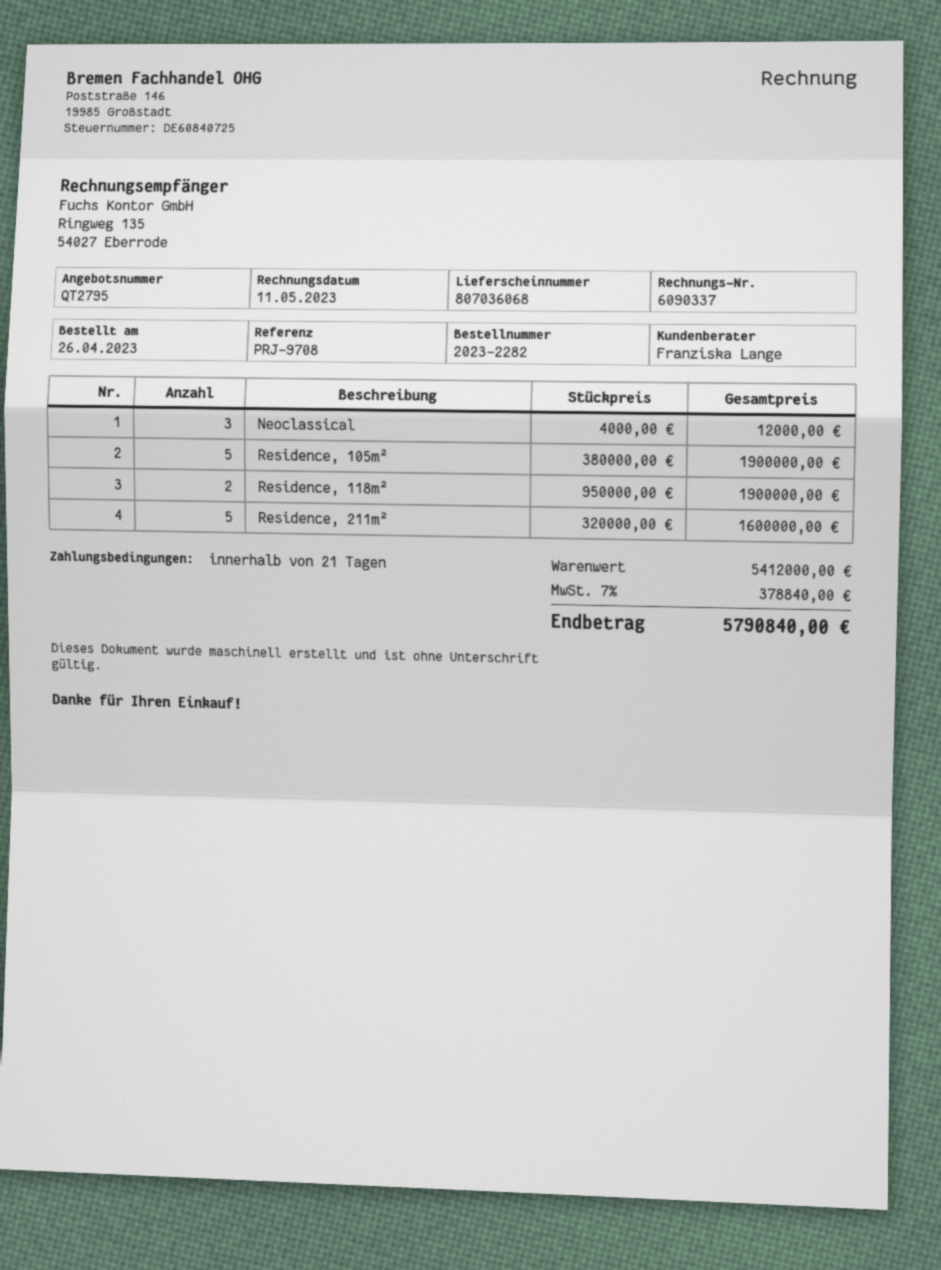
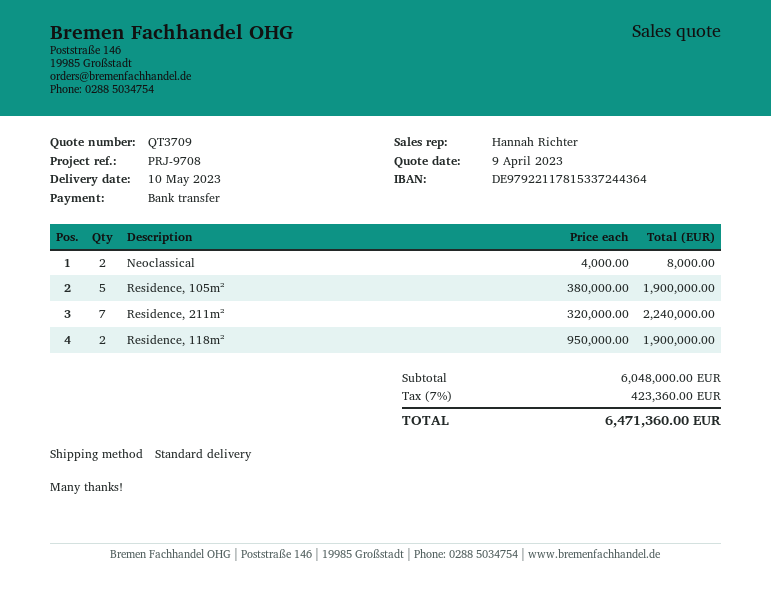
quote number: QT2795 -> QT3709
sales rep: Franziska Lange -> Hannah Richter
Neoclassical: 3 x 4000.00 = 12000.00 -> 2 x 4000.00 = 8000.00
Residence, 211m²: 5 x 320000.00 = 1600000.00 -> 7 x 320000.00 = 2240000.00
subtotal: 5412000.00 -> 6048000.00
tax: 7% = 378840.00 -> 7% = 423360.00
total: 5790840.00 -> 6471360.00

